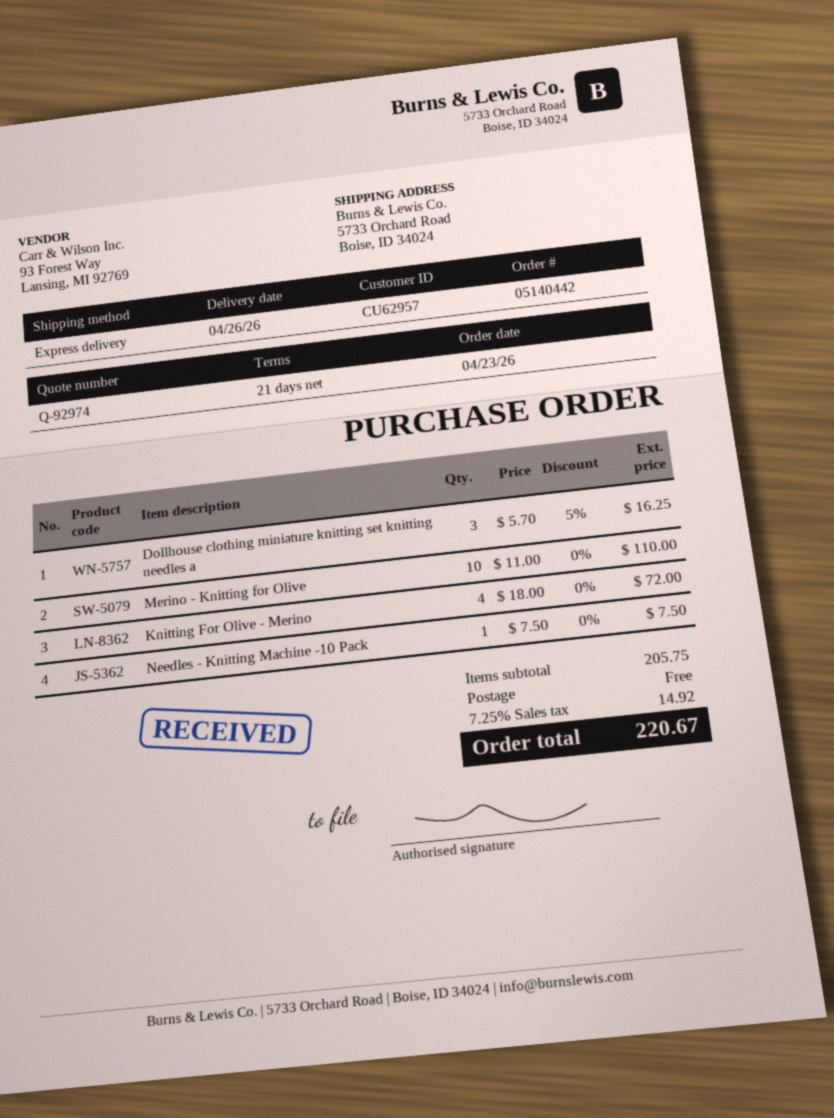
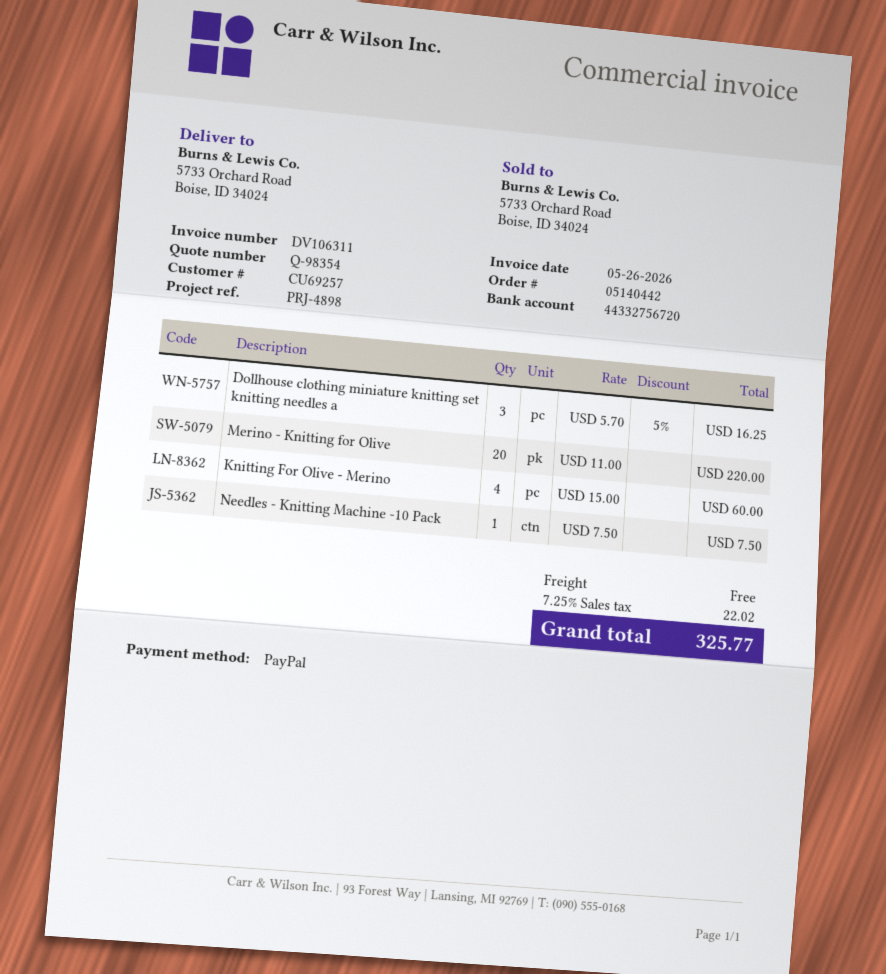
quote number: Q-92974 -> Q-98354
customer number: CU62957 -> CU69257
Merino - Knitting for Olive: 10 x 11.00 = 110.00 -> 20 x 11.00 = 220.00
Knitting For Olive - Merino: 4 x 18.00 = 72.00 -> 4 x 15.00 = 60.00
tax: 7.25% = 14.92 -> 7.25% = 22.02
total: 220.67 -> 325.77

